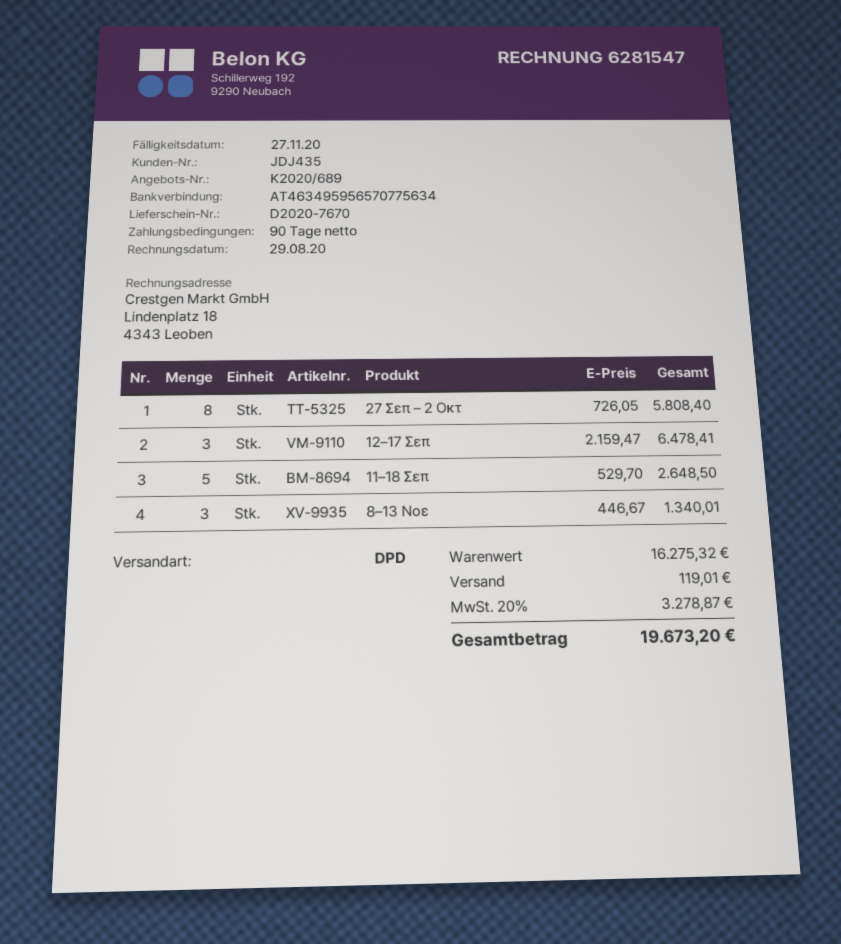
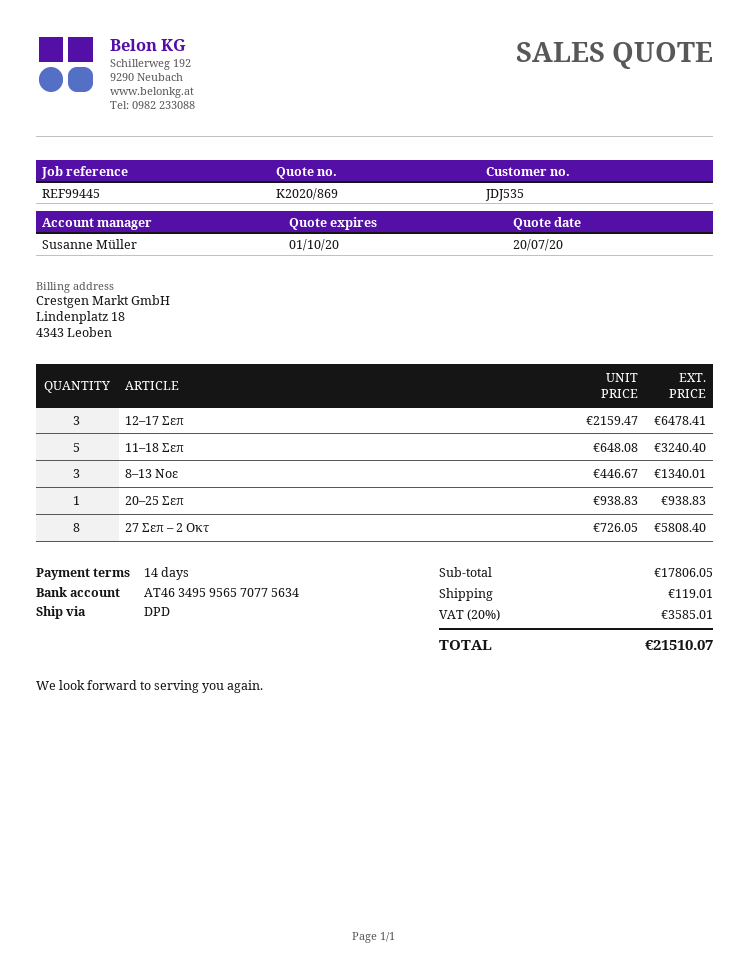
quote number: K2020/689 -> K2020/869
payment terms: 90 days -> 14 days
customer number: JDJ435 -> JDJ535
11–18 Σεπ: 5 x 529.70 = 2648.50 -> 5 x 648.08 = 3240.40
20–25 Σεπ: none -> 1 x 938.83 = 938.83
subtotal: 16275.32 -> 17806.05
tax: 20% = 3278.87 -> 20% = 3585.01
total: 19673.20 -> 21510.07

